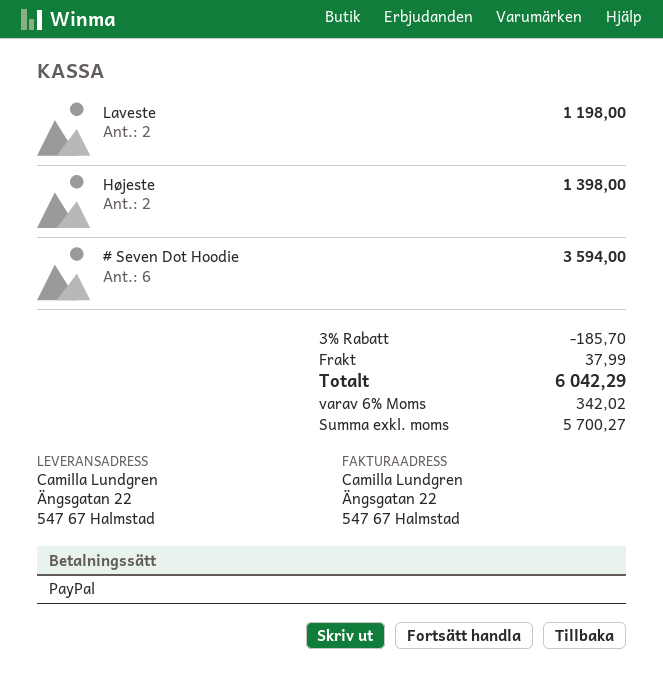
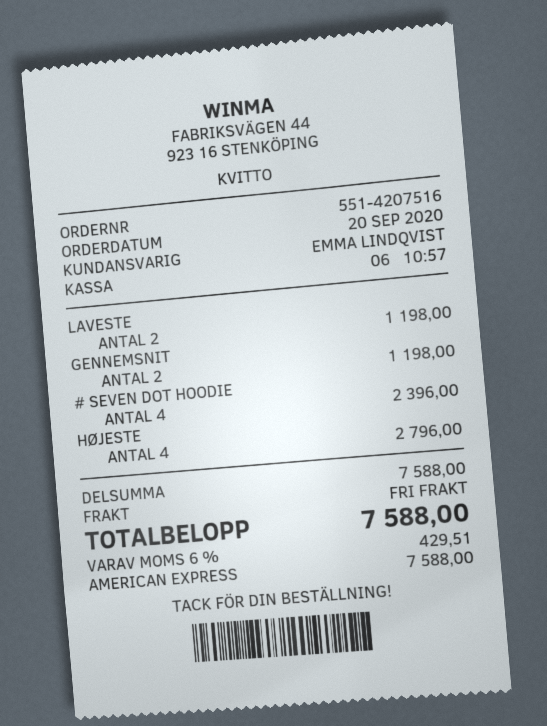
payment method: PayPal -> American Express
Højeste: 2 for 1398.00 -> 4 for 2796.00
# Seven Dot Hoodie: 6 for 3594.00 -> 4 for 2396.00
GENNEMSNIT: none -> 2 for 1198.00
discount: 3% = 185.70 -> none
shipping: 37.99 -> 0.00
tax: 6% = 342.02 -> 6% = 429.51
total: 6042.29 -> 7588.00

